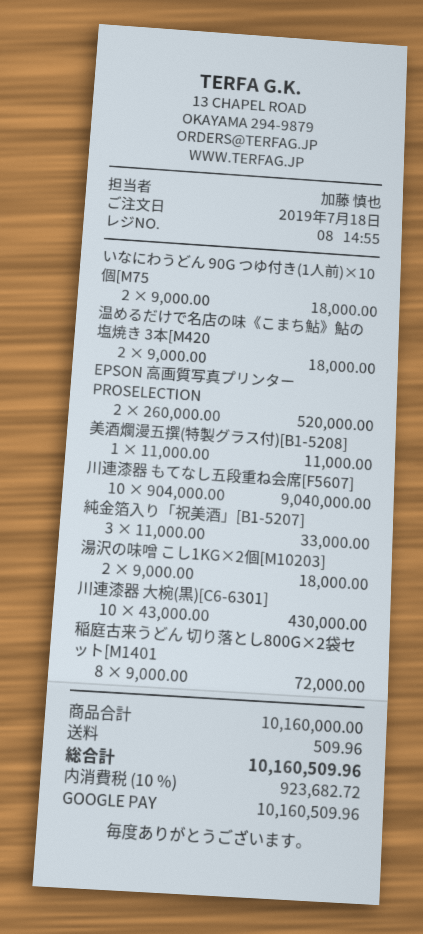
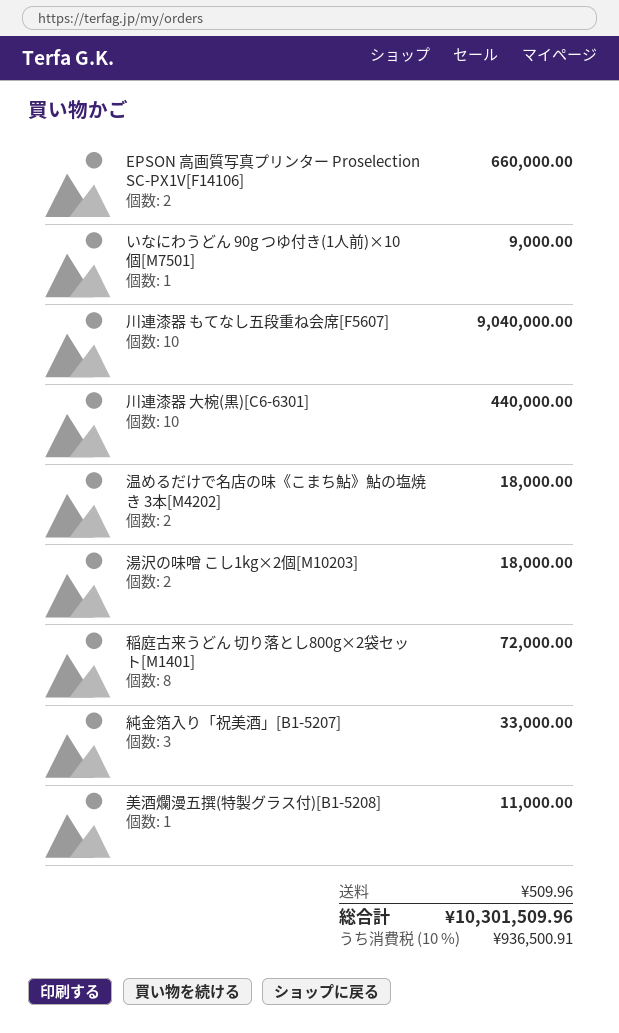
いなにわうどん 90G つゆ付き(1人前)×10個[M75: 2 for 18000.00 -> 1 for 9000.00
EPSON 高画質写真プリンター PROSELECTION: 2 for 520000.00 -> 2 for 660000.00
川連漆器 大椀(黒)[C6-6301]: 10 for 430000.00 -> 10 for 440000.00
tax: 10% = 923682.72 -> 10% = 936500.91
total: 10160509.96 -> 10301509.96

